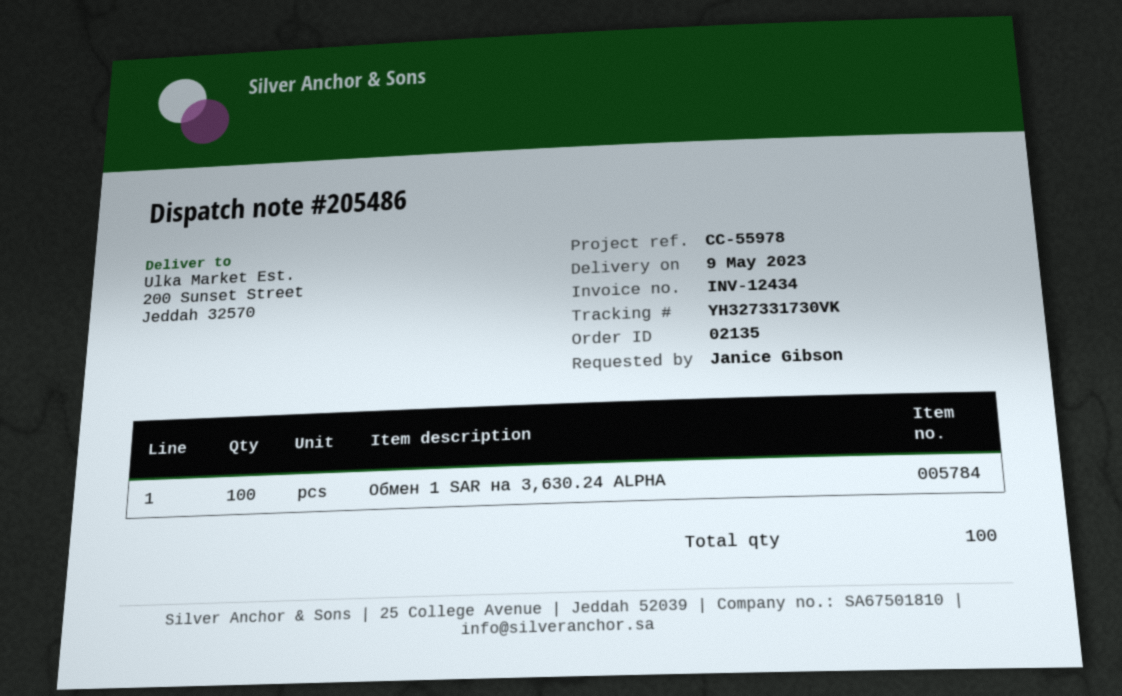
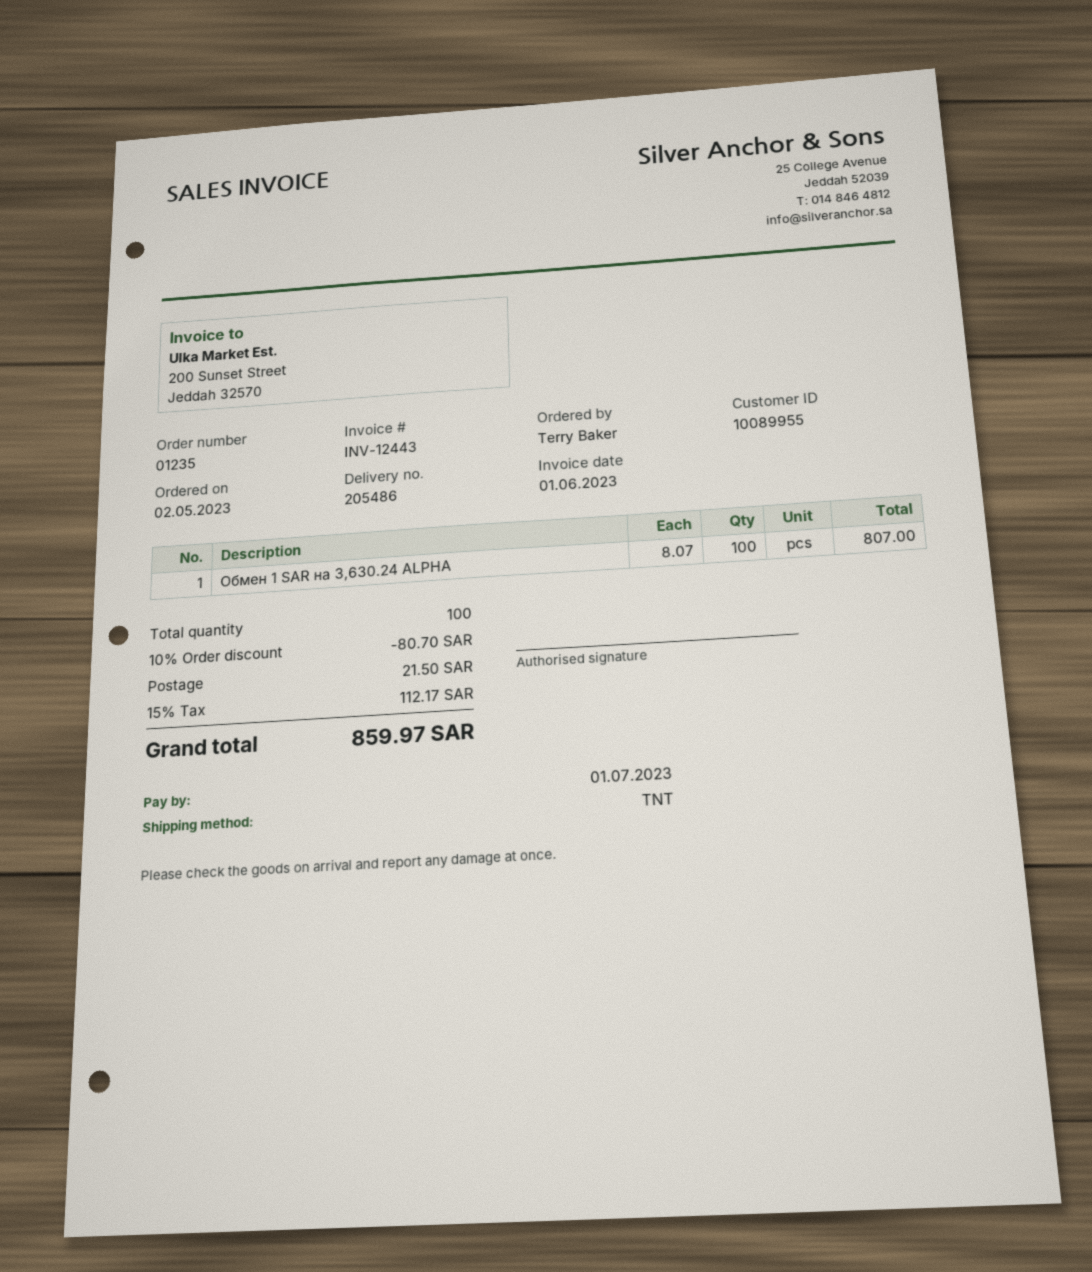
order number: 02135 -> 01235
invoice number: INV-12434 -> INV-12443
ordered by: Janice Gibson -> Terry Baker

